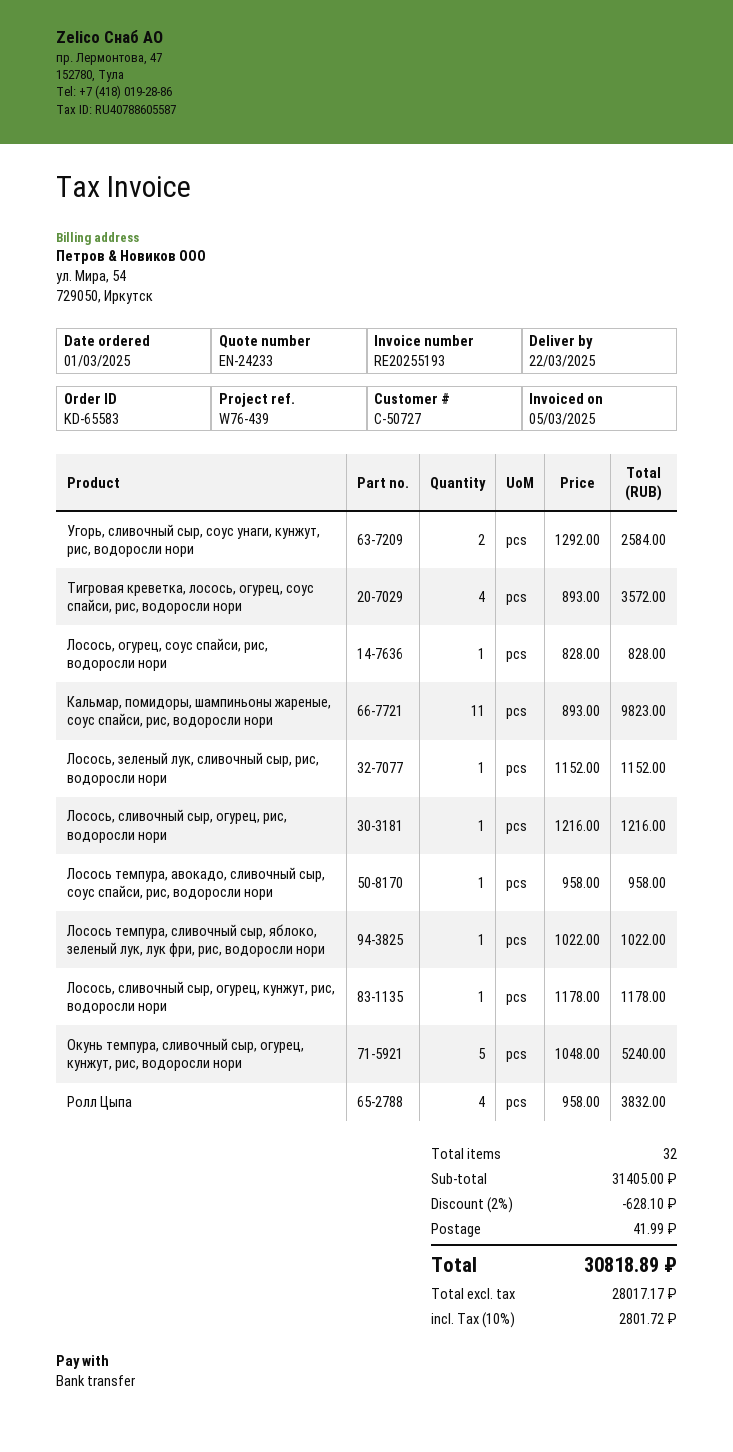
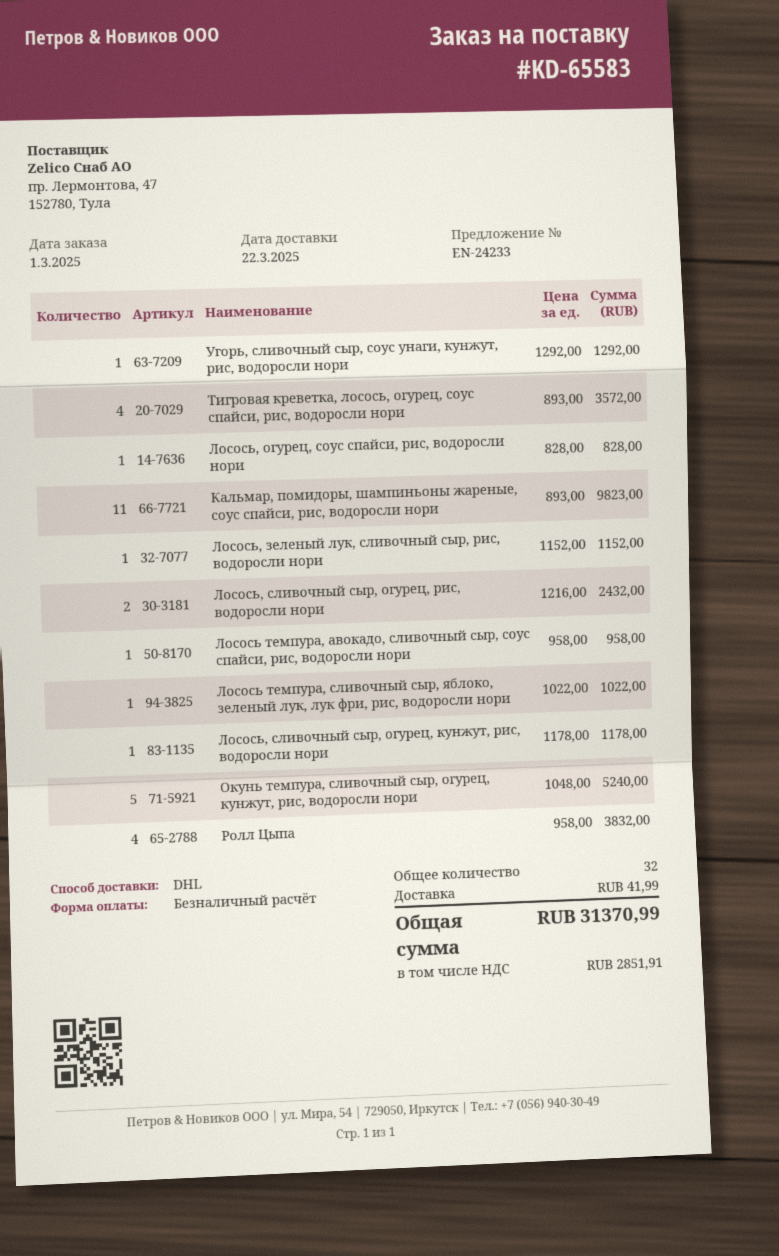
Угорь, сливочный сыр, соус унаги, кунжут, рис, водоросли нори: 2 x 1292.00 = 2584.00 -> 1 x 1292.00 = 1292.00
Лосось, сливочный сыр, огурец, рис, водоросли нори: 1 x 1216.00 = 1216.00 -> 2 x 1216.00 = 2432.00
discount: 2% = 628.10 -> none
tax: 2801.72 -> 2851.91
total: 30818.89 -> 31370.99

